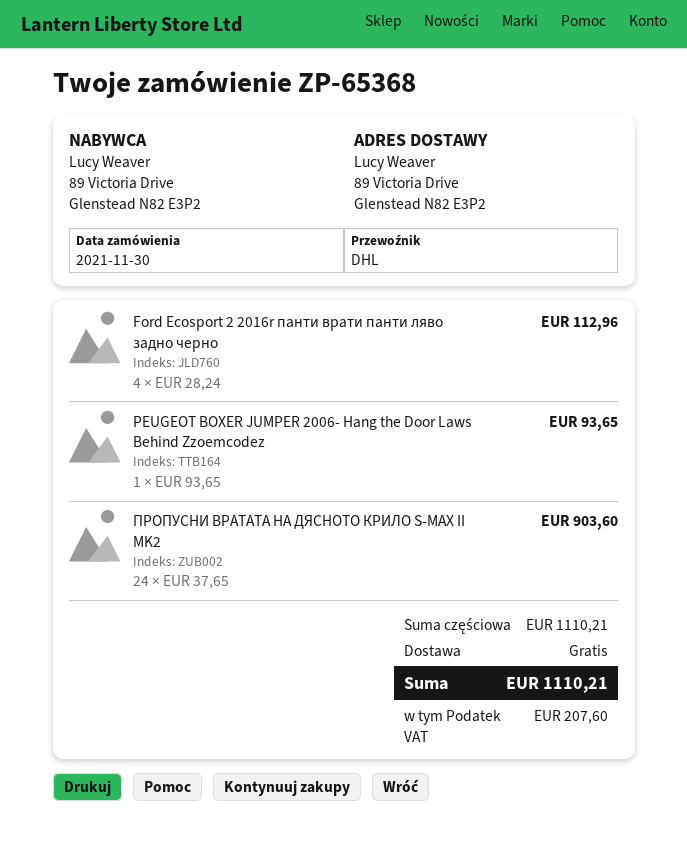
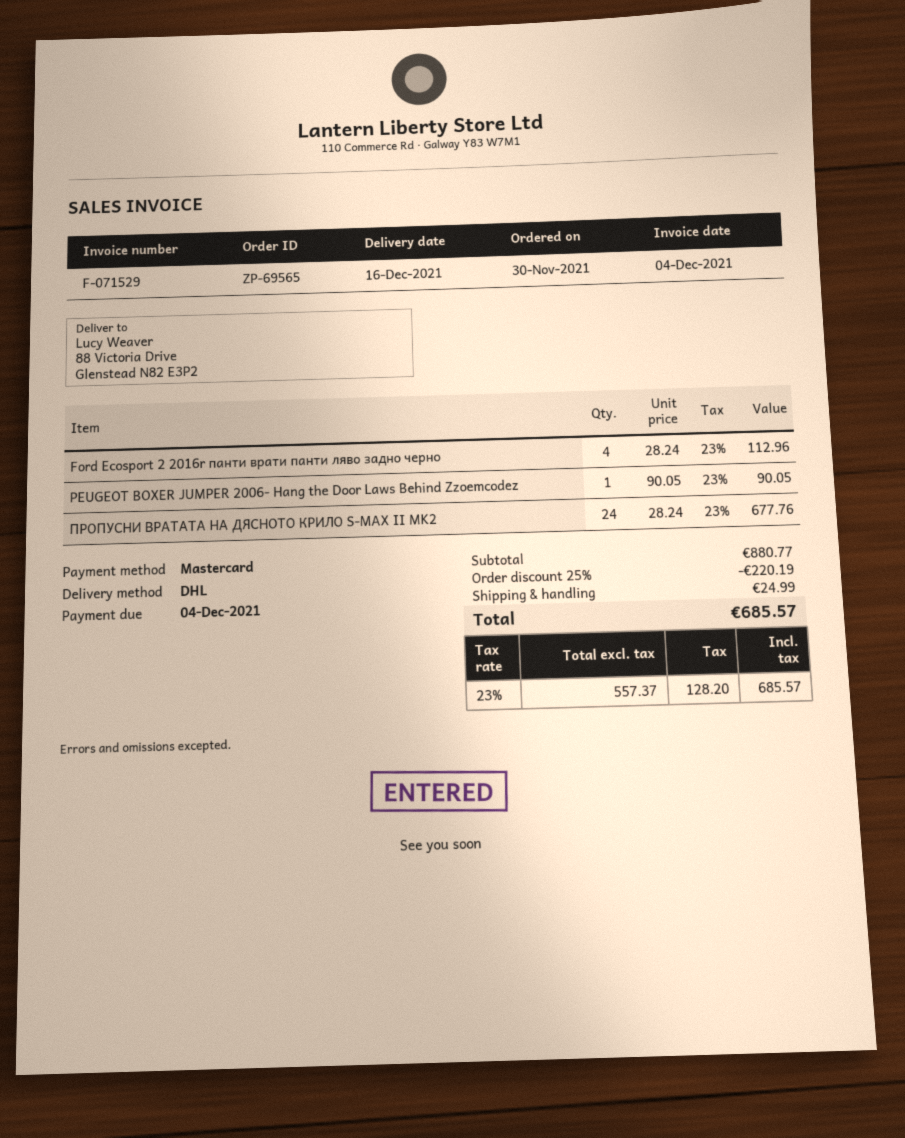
order number: ZP-65368 -> ZP-69565
ship to: 89 Victoria Drive, Glenstead N82 E3P2 -> 88 Victoria Drive, Glenstead N82 E3P2
PEUGEOT BOXER JUMPER 2006- Hang the Door Laws Behind Zzoemcodez: 1 x 93.65 = 93.65 -> 1 x 90.05 = 90.05
ПРОПУСНИ ВРАТАТА НА ДЯСНОТО КРИЛО S-MAX II MK2: 24 x 37.65 = 903.60 -> 24 x 28.24 = 677.76
subtotal: 1110.21 -> 880.77
discount: none -> 25% = 220.19
shipping: 0.00 -> 24.99
tax: 207.60 -> 128.20
total: 1110.21 -> 685.57

